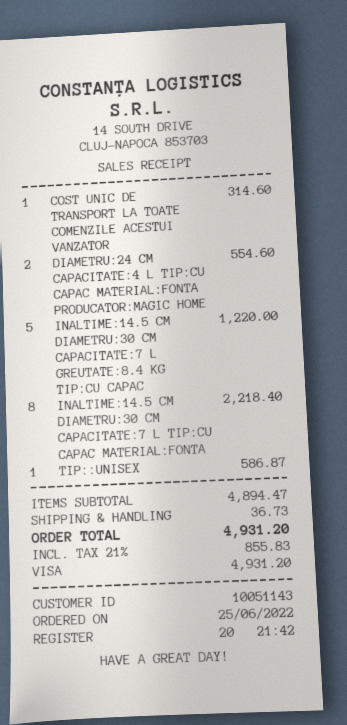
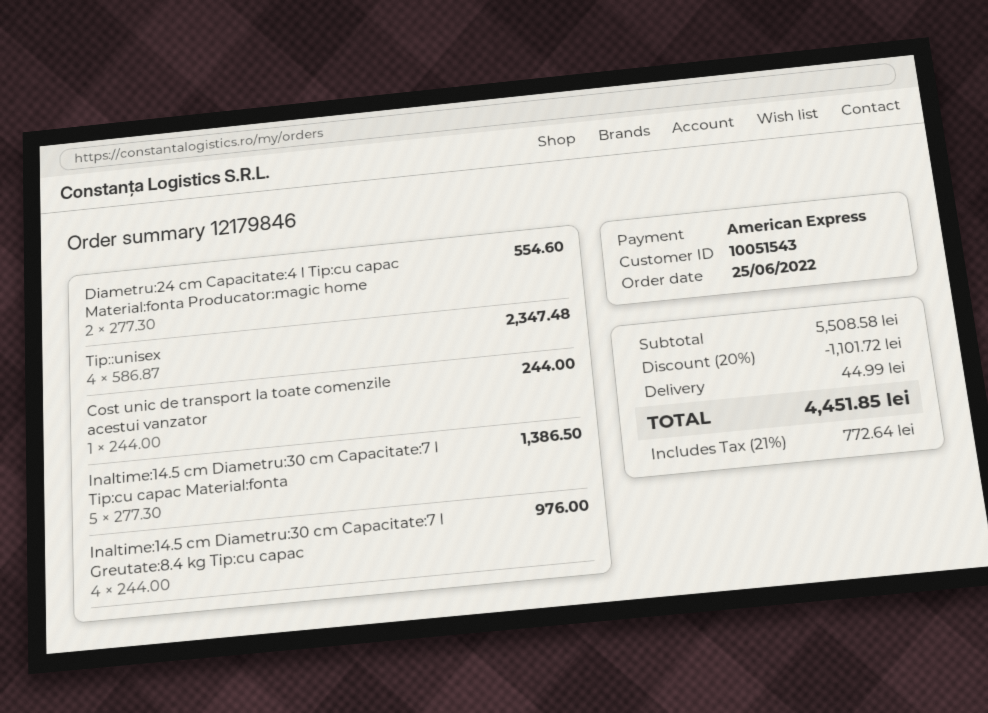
customer number: 10051143 -> 10051543
payment method: Visa -> American Express
COST UNIC DE TRANSPORT LA TOATE COMENZILE ACESTUI VANZATOR: 1 for 314.60 -> 1 for 244.00
INALTIME:14.5 CM DIAMETRU:30 CM CAPACITATE:7 L GREUTATE:8.4 KG TIP:CU CAPAC: 5 for 1220.00 -> 4 for 976.00
INALTIME:14.5 CM DIAMETRU:30 CM CAPACITATE:7 L TIP:CU CAPAC MATERIAL:FONTA: 8 for 2218.40 -> 5 for 1386.50
TIP::UNISEX: 1 for 586.87 -> 4 for 2347.48
subtotal: 4894.47 -> 5508.58
discount: none -> 20% = 1101.72
shipping: 36.73 -> 44.99
tax: 21% = 855.83 -> 21% = 772.64
total: 4931.20 -> 4451.85

